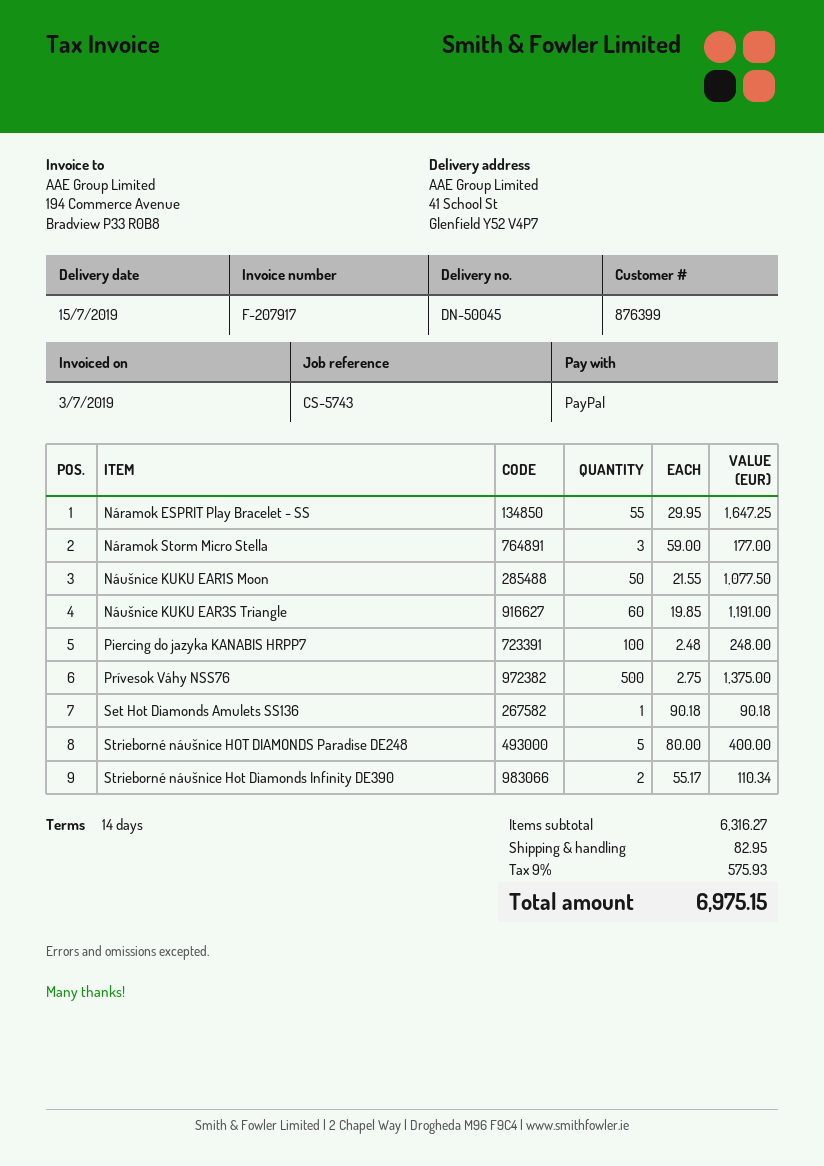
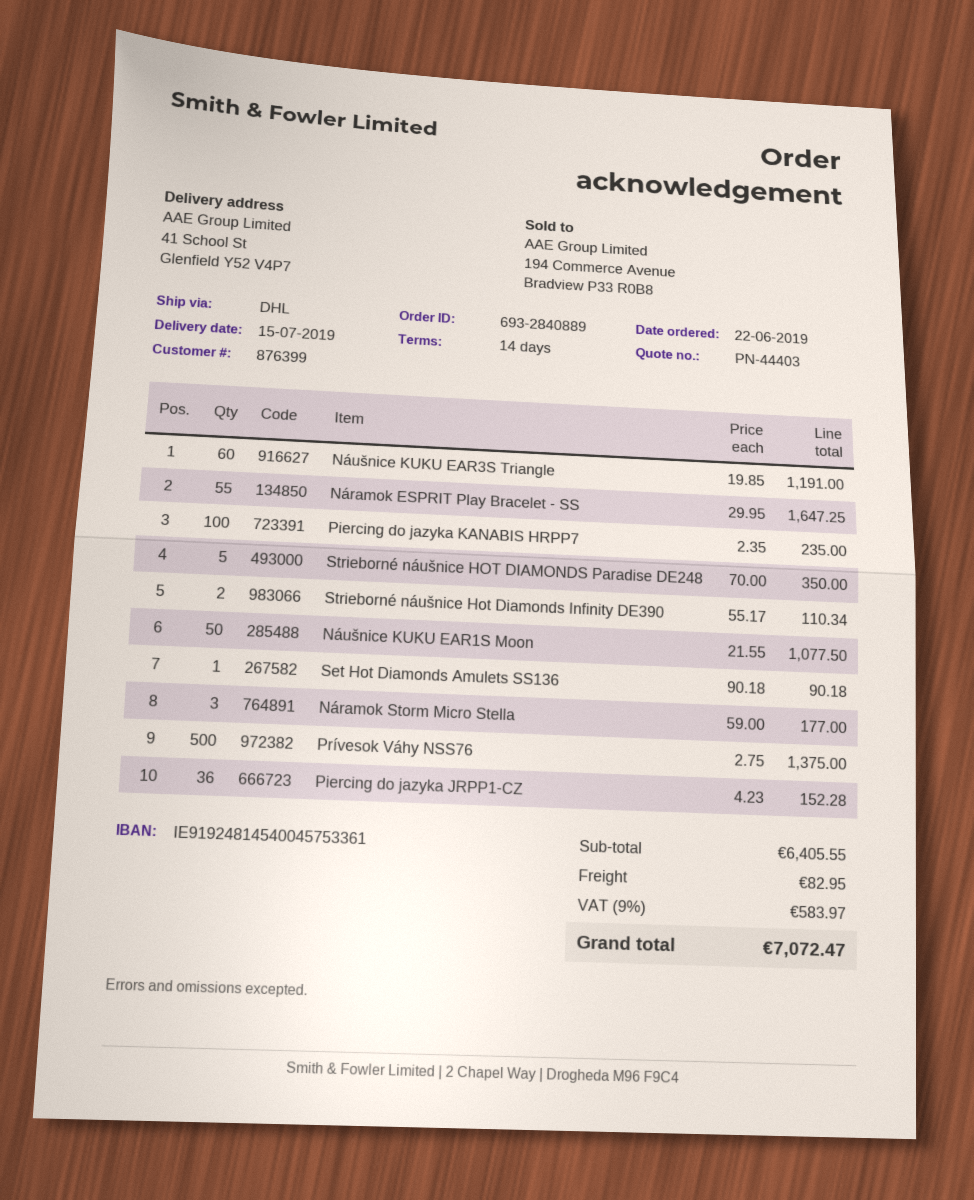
Piercing do jazyka KANABIS HRPP7: 100 x 2.48 = 248.00 -> 100 x 2.35 = 235.00
Strieborné náušnice HOT DIAMONDS Paradise DE248: 5 x 80.00 = 400.00 -> 5 x 70.00 = 350.00
Piercing do jazyka JRPP1-CZ: none -> 36 x 4.23 = 152.28
subtotal: 6316.27 -> 6405.55
tax: 9% = 575.93 -> 9% = 583.97
total: 6975.15 -> 7072.47

